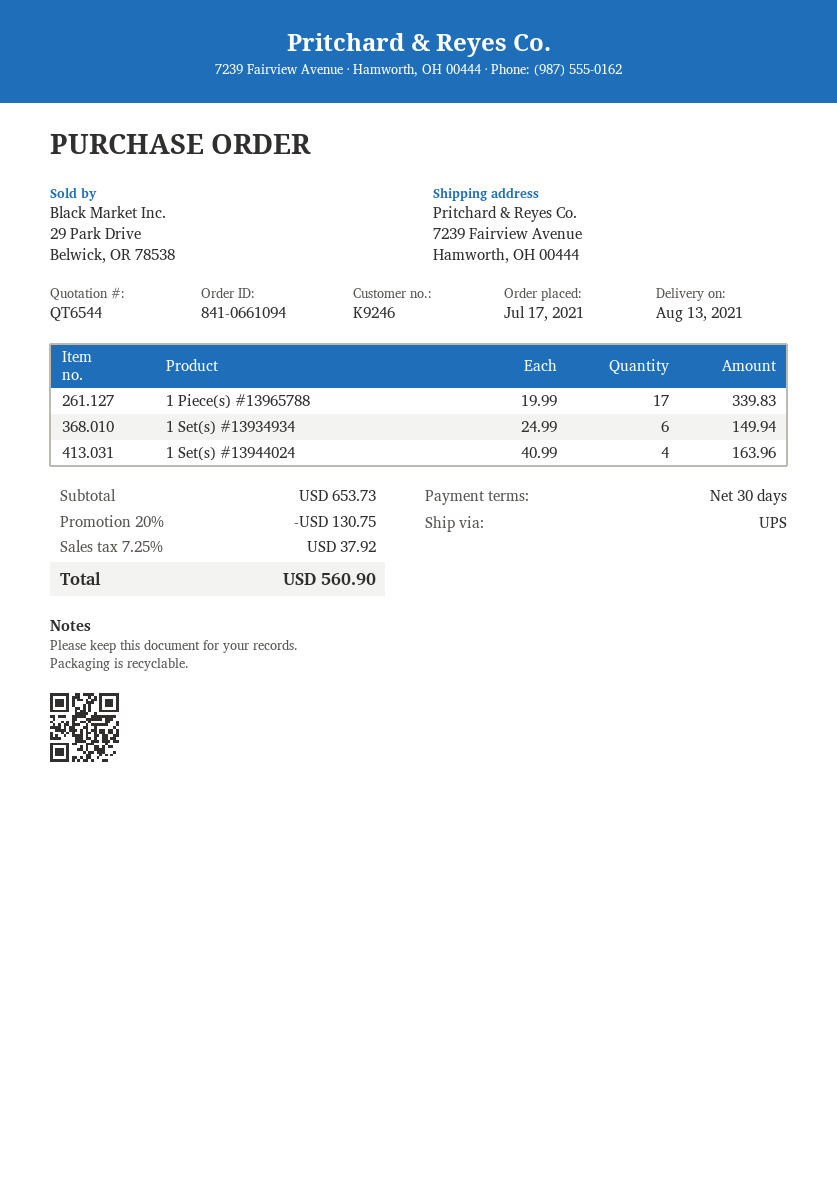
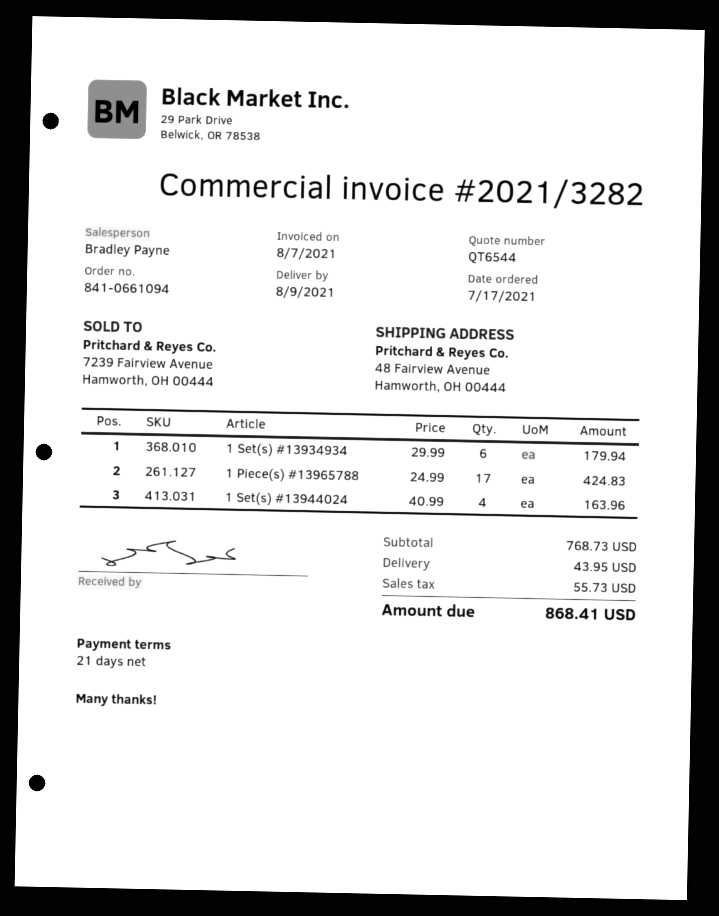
delivery date: 2021-08-13 -> 2021-08-09
payment terms: 30 days -> 21 days
ship to: 7239 Fairview Avenue, Hamworth, OH 00444 -> 48 Fairview Avenue, Hamworth, OH 00444
1 Piece(s) #13965788: 17 x 19.99 = 339.83 -> 17 x 24.99 = 424.83
1 Set(s) #13934934: 6 x 24.99 = 149.94 -> 6 x 29.99 = 179.94
subtotal: 653.73 -> 768.73
discount: 20% = 130.75 -> none
shipping: none -> 43.95
tax: 37.92 -> 55.73
total: 560.90 -> 868.41

